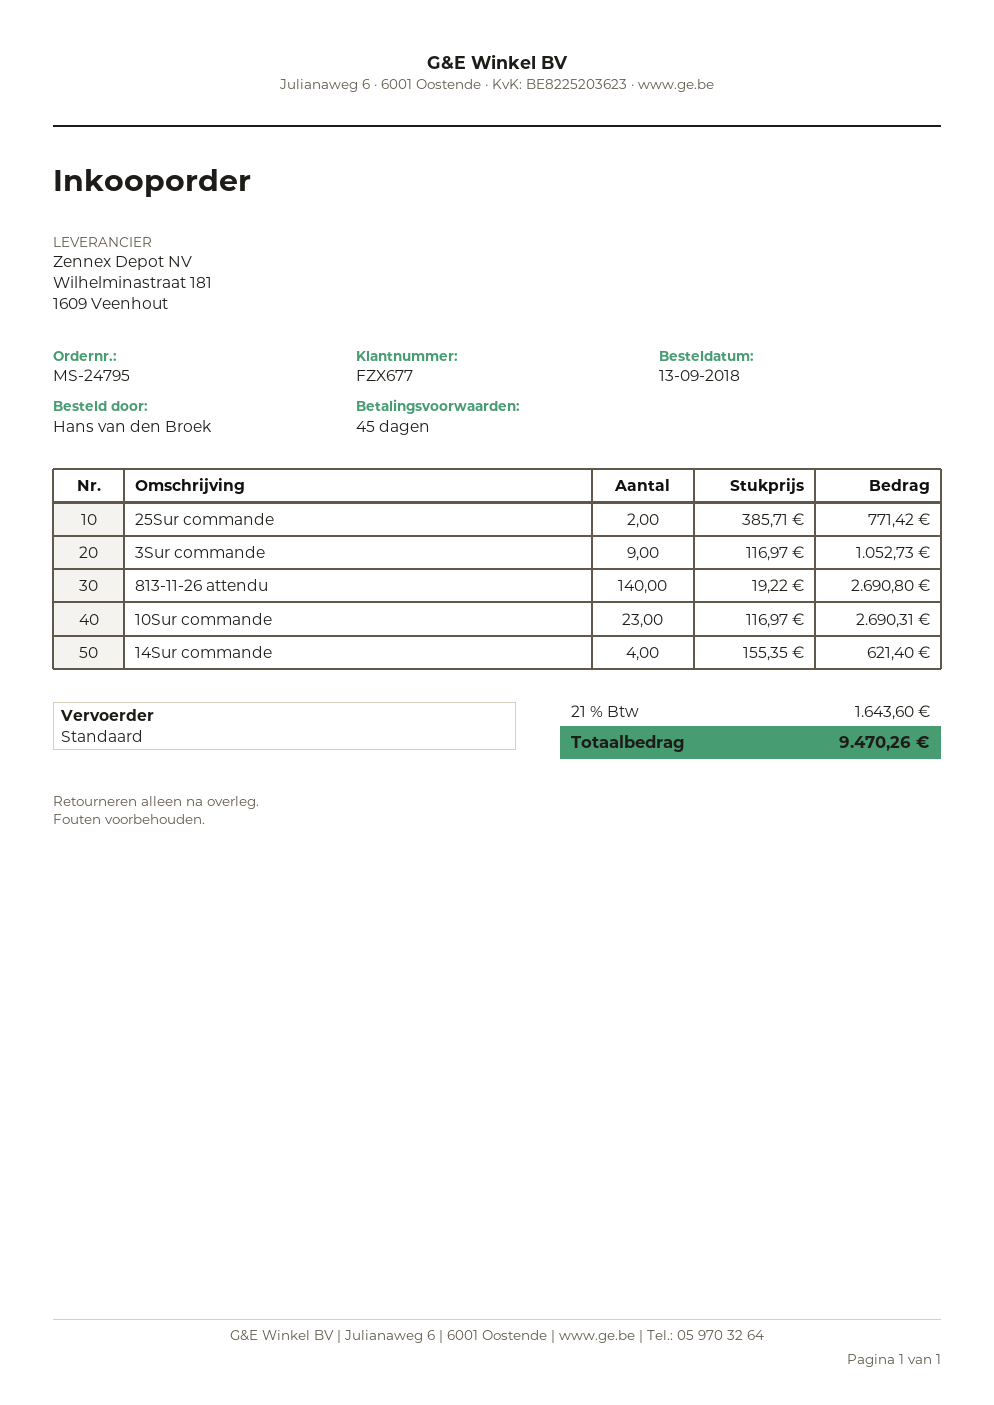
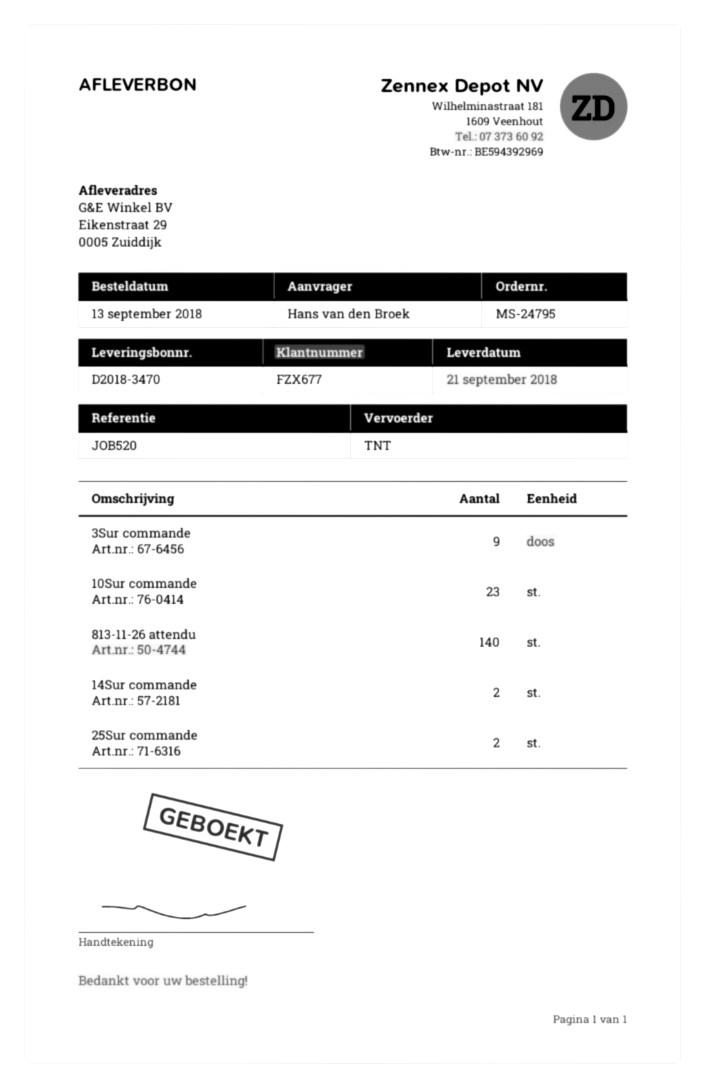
shipping method: standard -> TNT
14Sur commande: 4 -> 2

